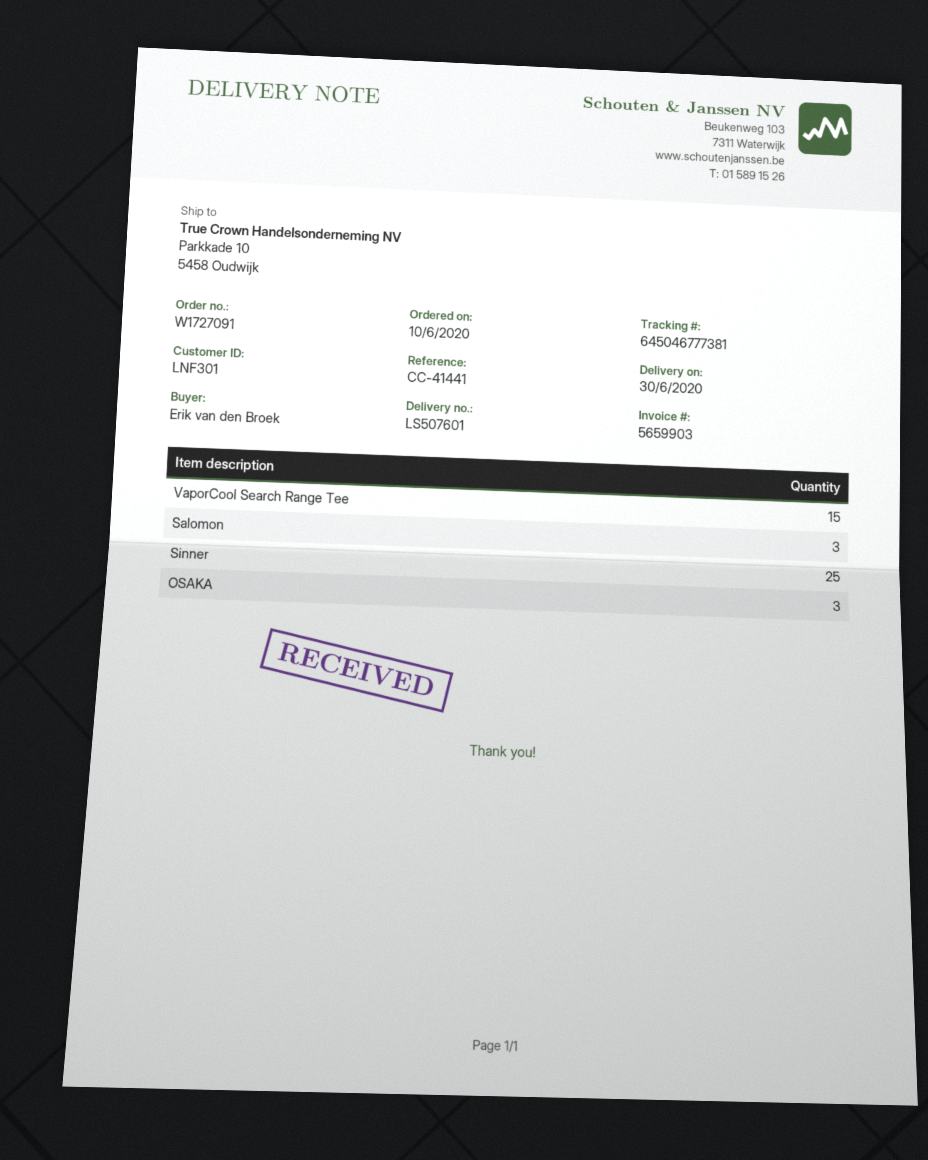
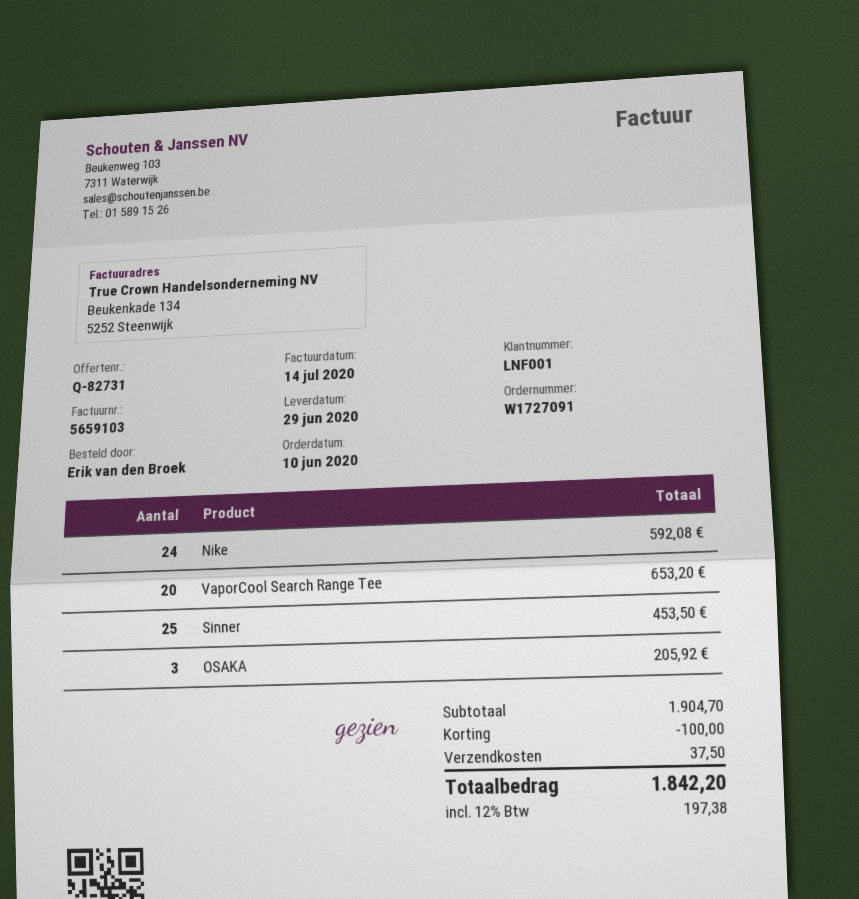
delivery date: 2020-06-30 -> 2020-06-29
invoice number: 5659903 -> 5659103
customer number: LNF301 -> LNF001
VaporCool Search Range Tee: 15 -> 20
Salomon: 3 -> none
Nike: none -> 24

